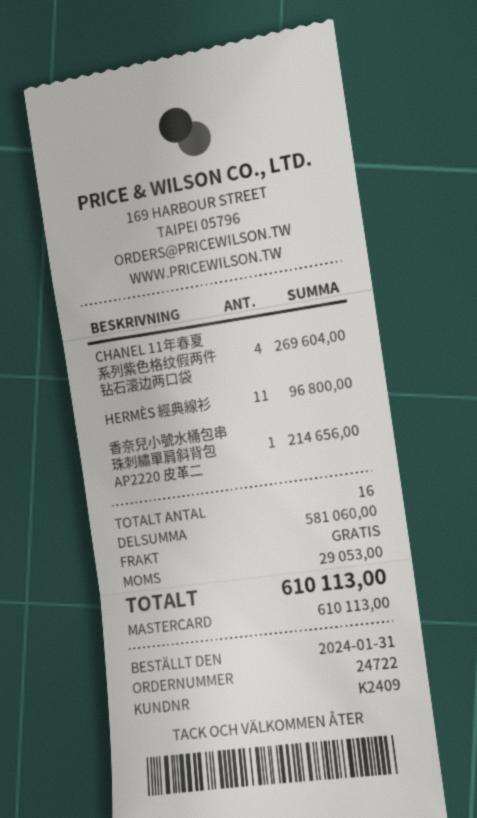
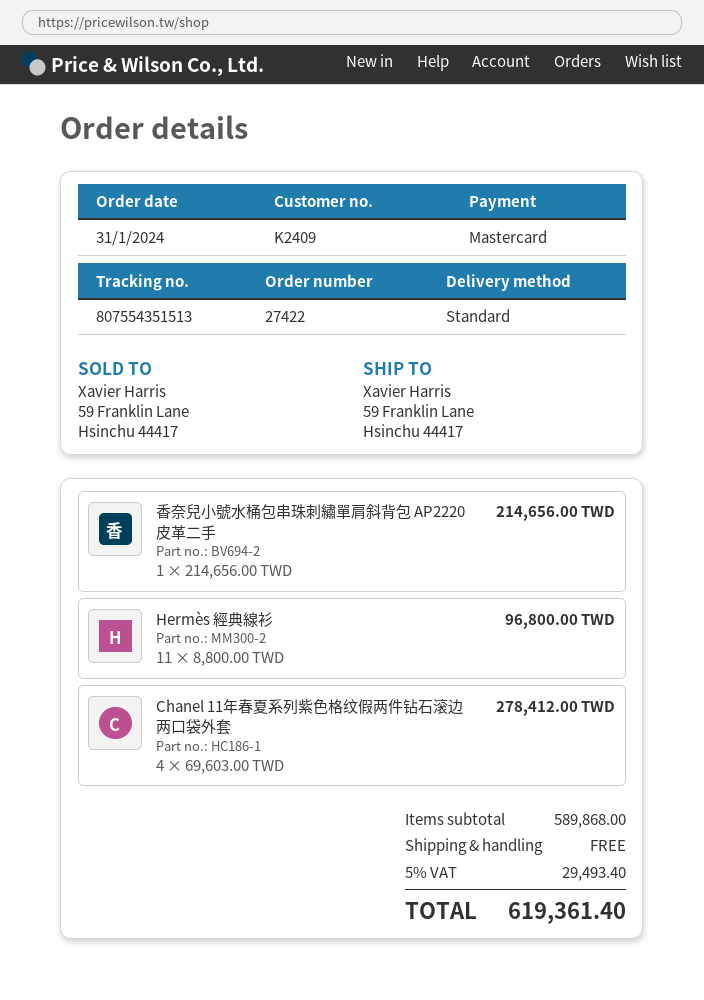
order number: 24722 -> 27422
CHANEL 11年春夏系列紫色格纹假两件钻石滚边两口袋: 4 for 269604.00 -> 4 for 278412.00
subtotal: 581060.00 -> 589868.00
tax: 29053.00 -> 29493.40
total: 610113.00 -> 619361.40

